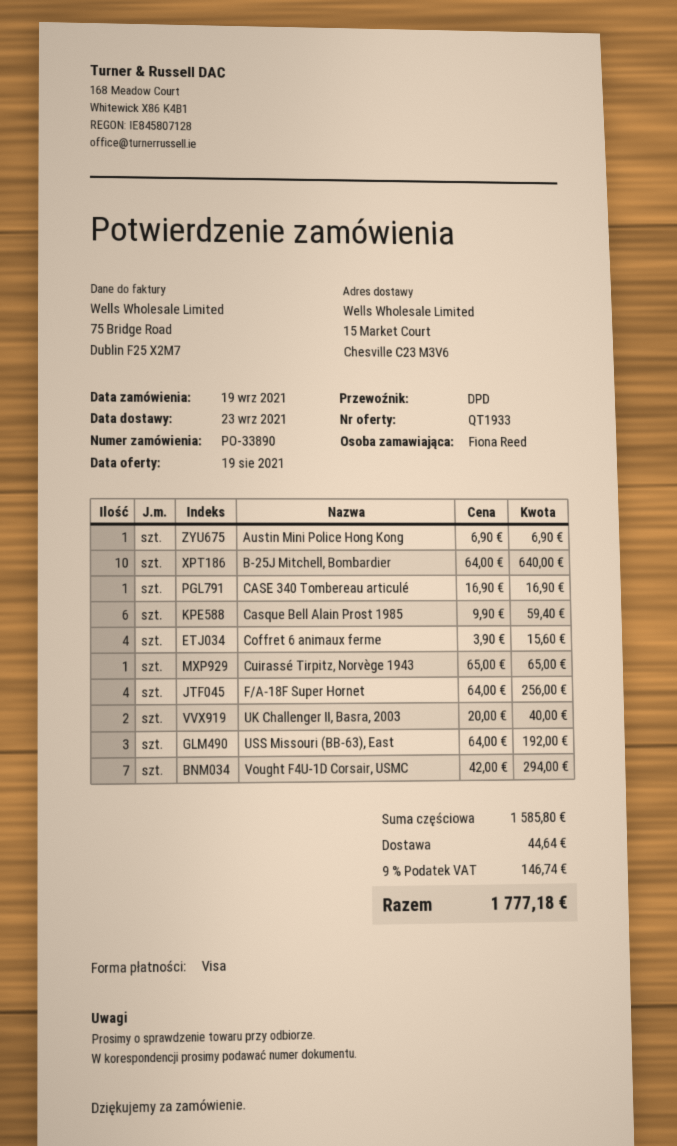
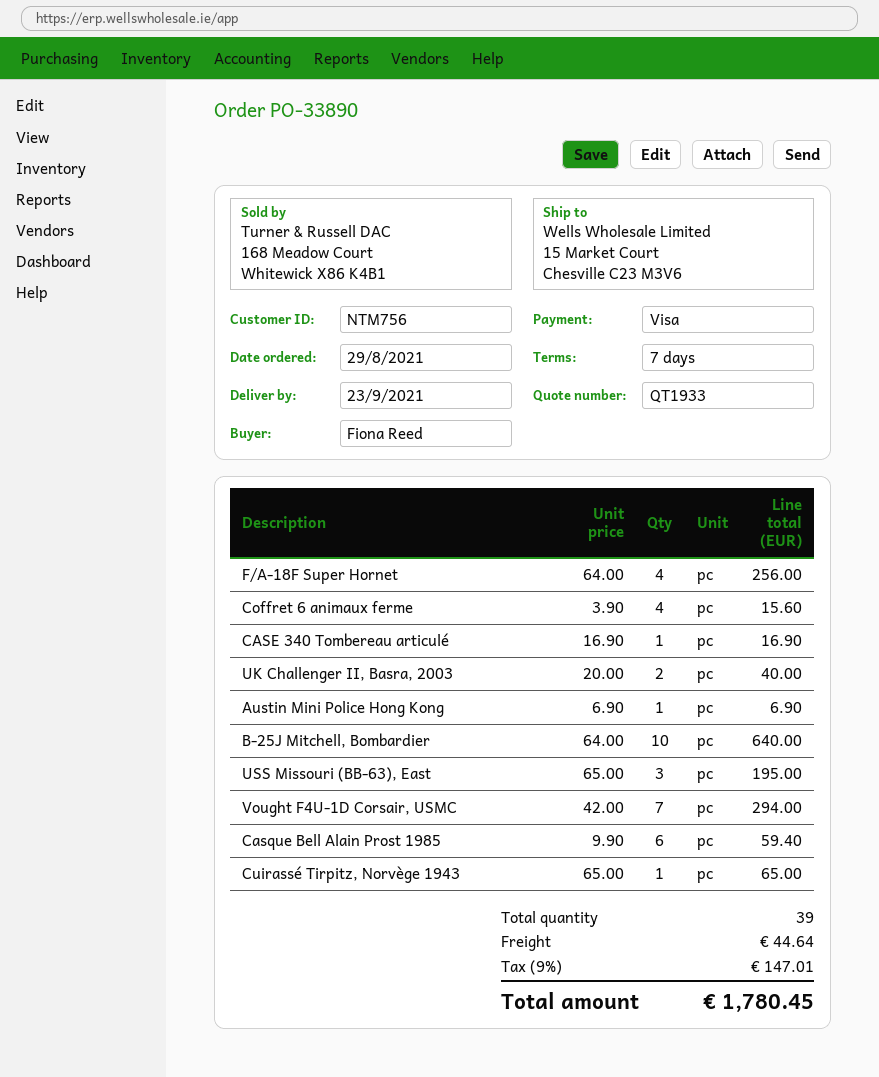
order date: 2021-09-19 -> 2021-08-29
USS Missouri (BB-63), East: 3 x 64.00 = 192.00 -> 3 x 65.00 = 195.00
tax: 9% = 146.74 -> 9% = 147.01
total: 1777.18 -> 1780.45

